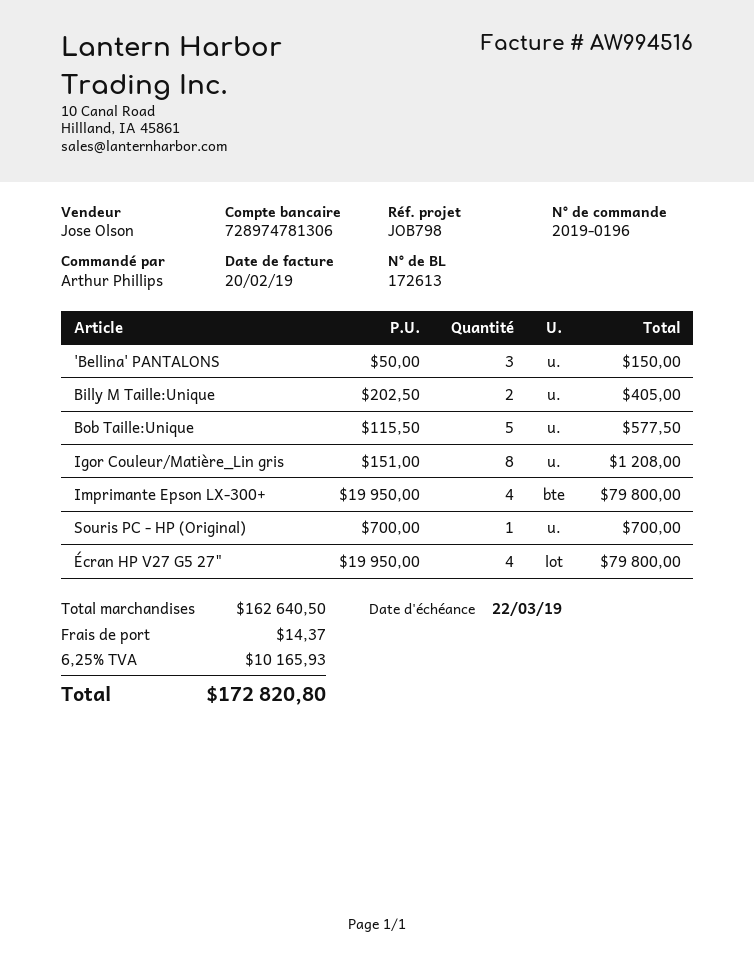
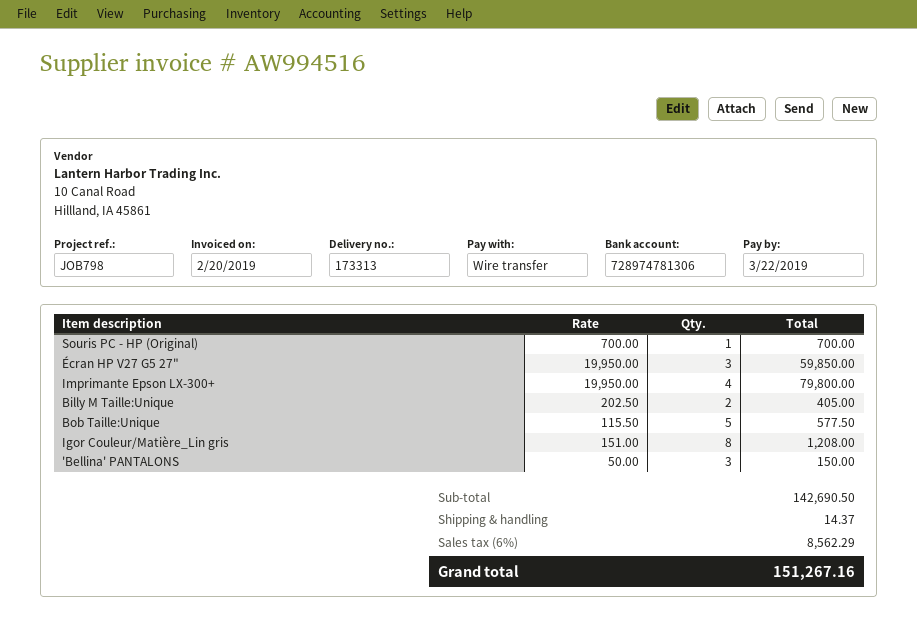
delivery note number: 172613 -> 173313
Écran HP V27 G5 27": 4 x 19950.00 = 79800.00 -> 3 x 19950.00 = 59850.00
subtotal: 162640.50 -> 142690.50
tax: 6.25% = 10165.93 -> 6% = 8562.29
total: 172820.80 -> 151267.16

